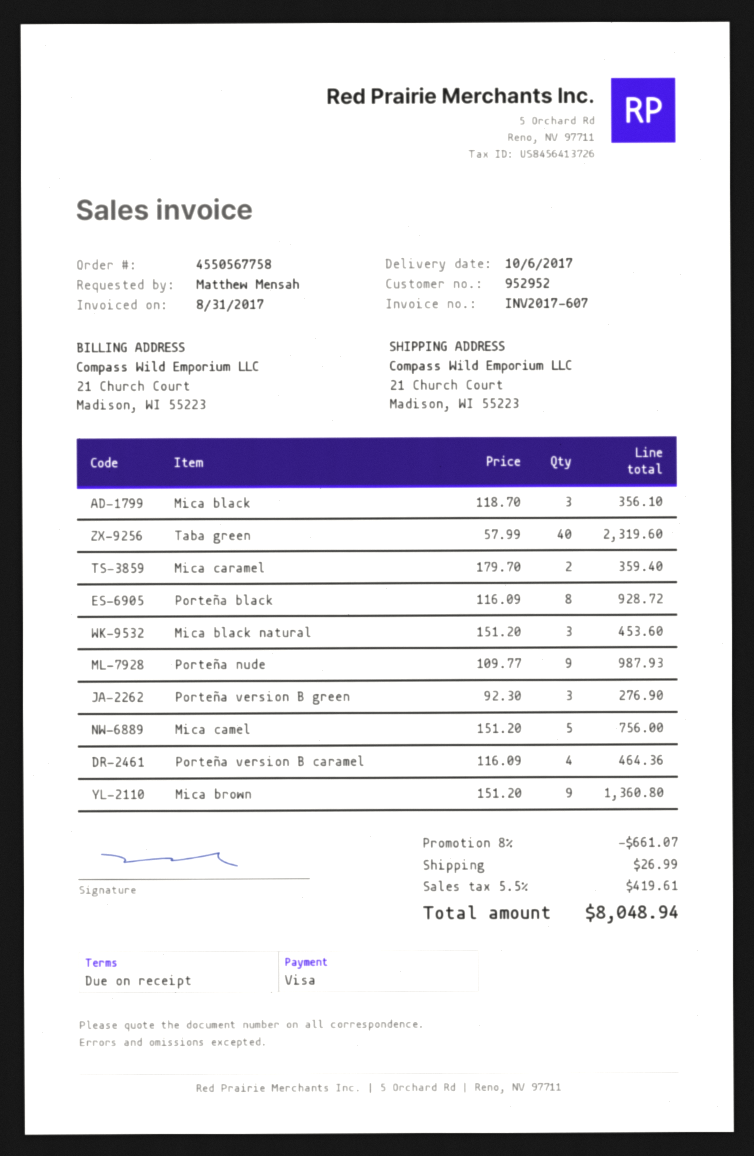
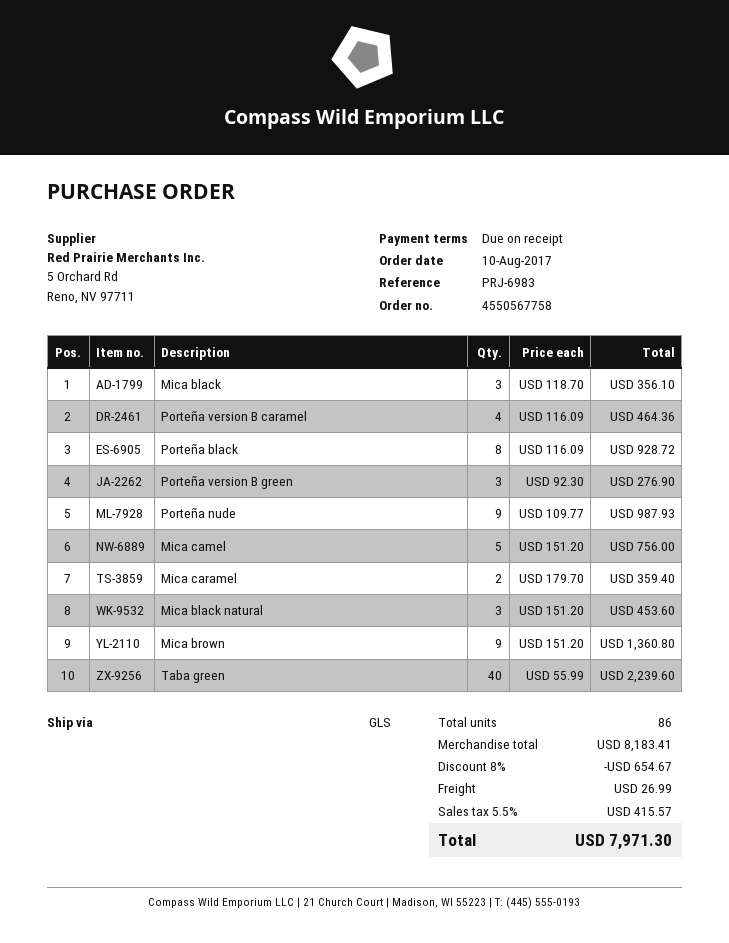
Taba green: 40 x 57.99 = 2319.60 -> 40 x 55.99 = 2239.60
discount: 8% = 661.07 -> 8% = 654.67
tax: 5.5% = 419.61 -> 5.5% = 415.57
total: 8048.94 -> 7971.30

